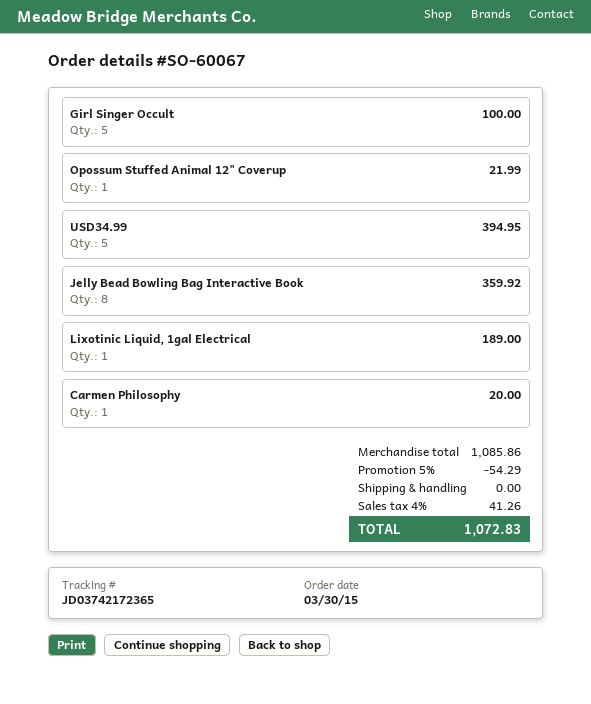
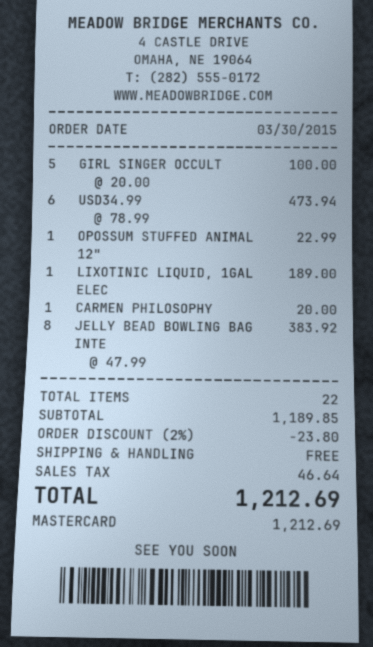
Opossum Stuffed Animal 12" Coverup: 1 for 21.99 -> 1 for 22.99
USD34.99: 5 for 394.95 -> 6 for 473.94
Jelly Bead Bowling Bag Interactive Book: 8 for 359.92 -> 8 for 383.92
subtotal: 1085.86 -> 1189.85
discount: 5% = 54.29 -> 2% = 23.80
tax: 41.26 -> 46.64
total: 1072.83 -> 1212.69

